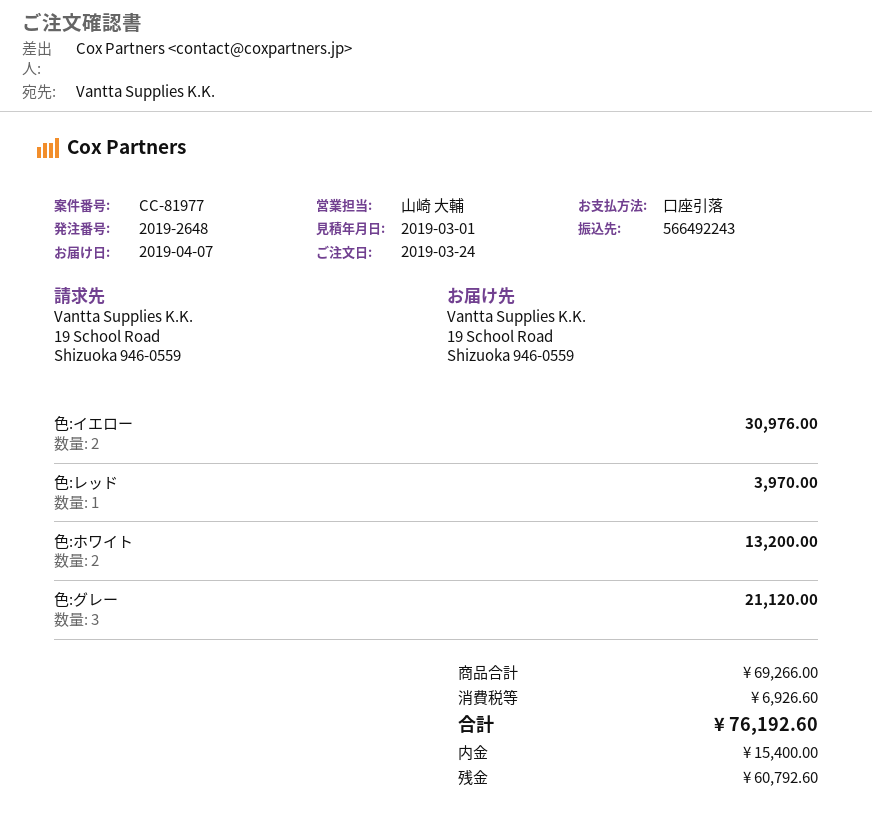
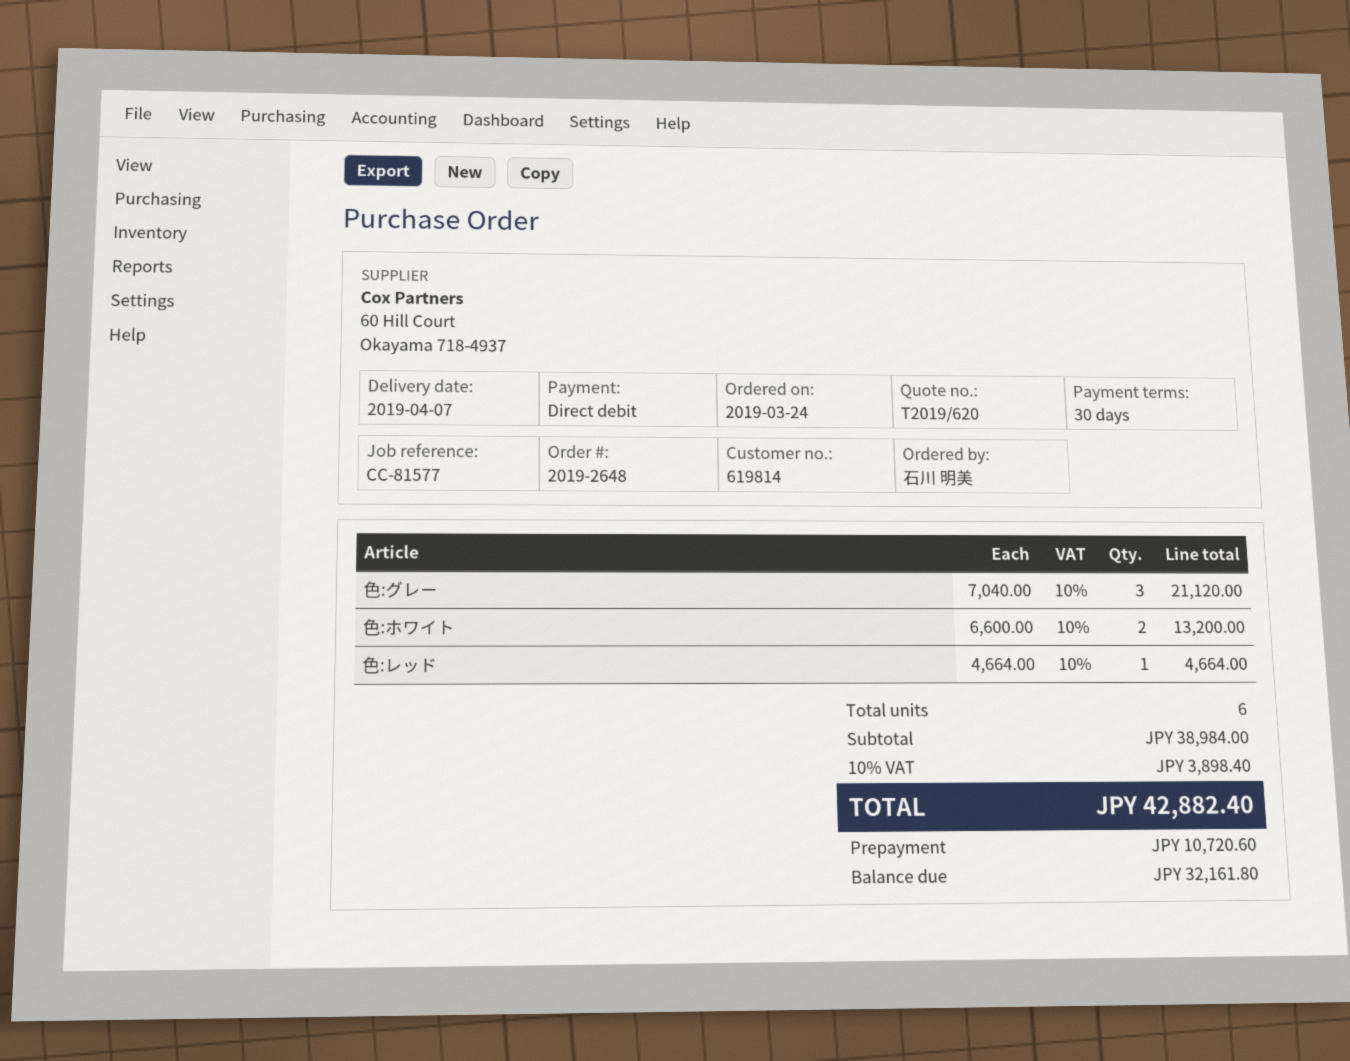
reference: CC-81977 -> CC-81577
色:イエロー: 2 for 30976.00 -> none
色:レッド: 1 for 3970.00 -> 1 for 4664.00
subtotal: 69266.00 -> 38984.00
tax: 6926.60 -> 3898.40
total: 76192.60 -> 42882.40
deposit: 15400.00 -> 10720.60
balance: 60792.60 -> 32161.80

